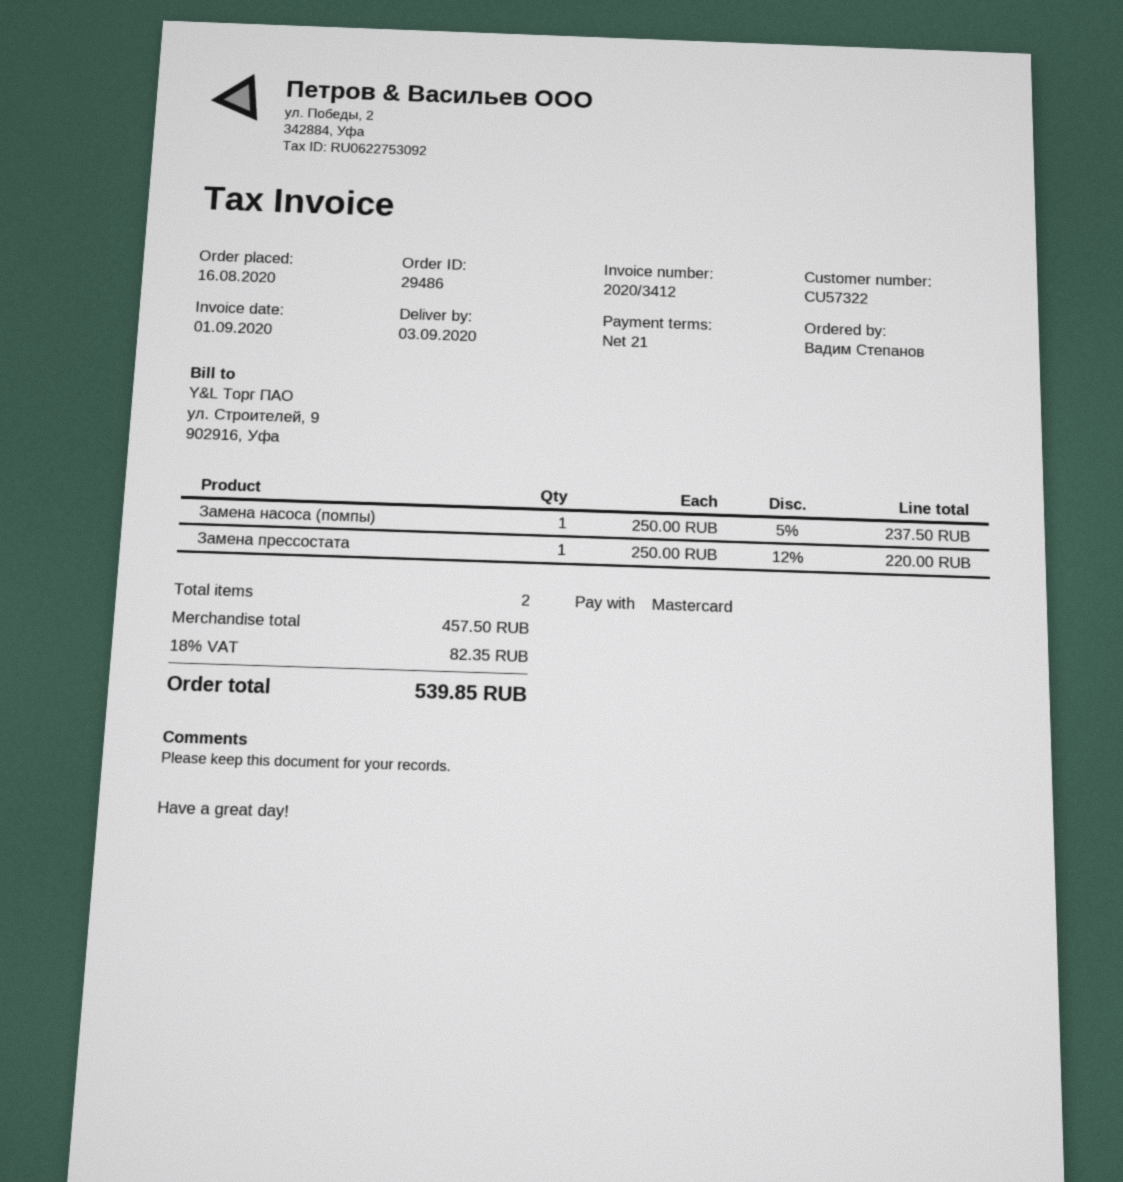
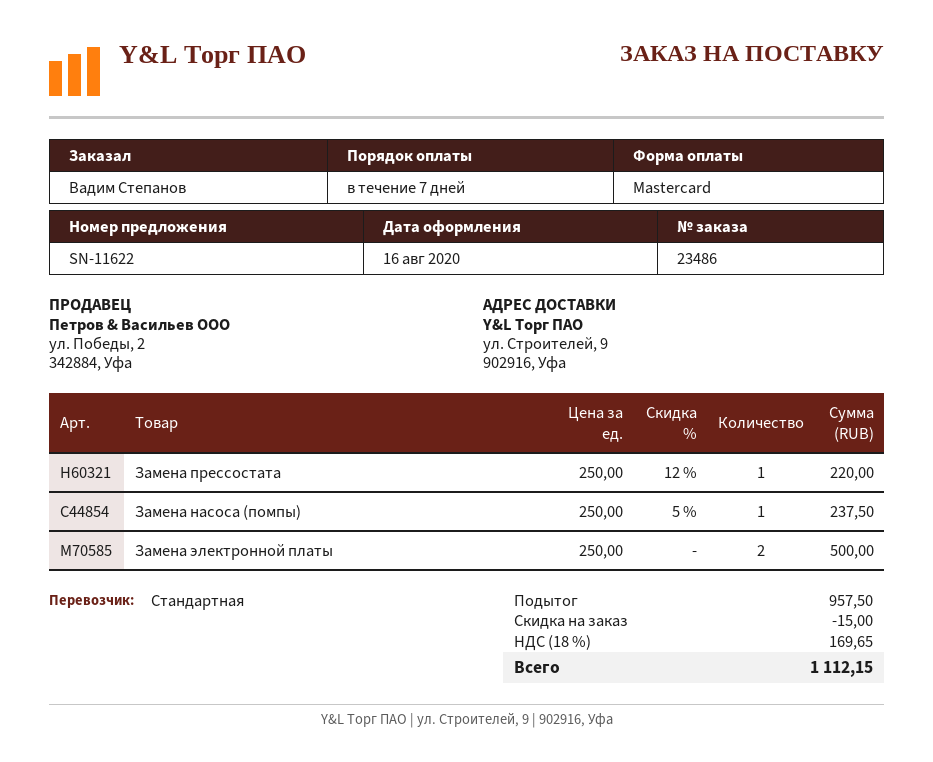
order number: 29486 -> 23486
payment terms: 21 days -> 7 days
Замена электронной платы: none -> 2 x 250.00 = 500.00
subtotal: 457.50 -> 957.50
discount: none -> 15.00
tax: 18% = 82.35 -> 18% = 169.65
total: 539.85 -> 1112.15

